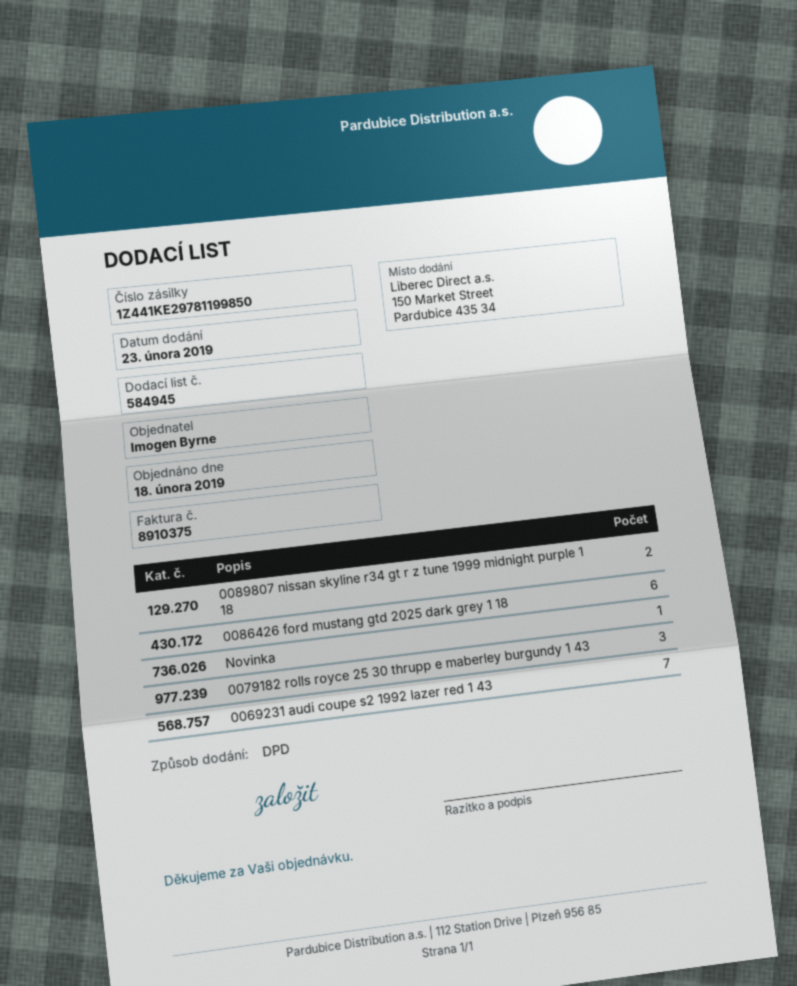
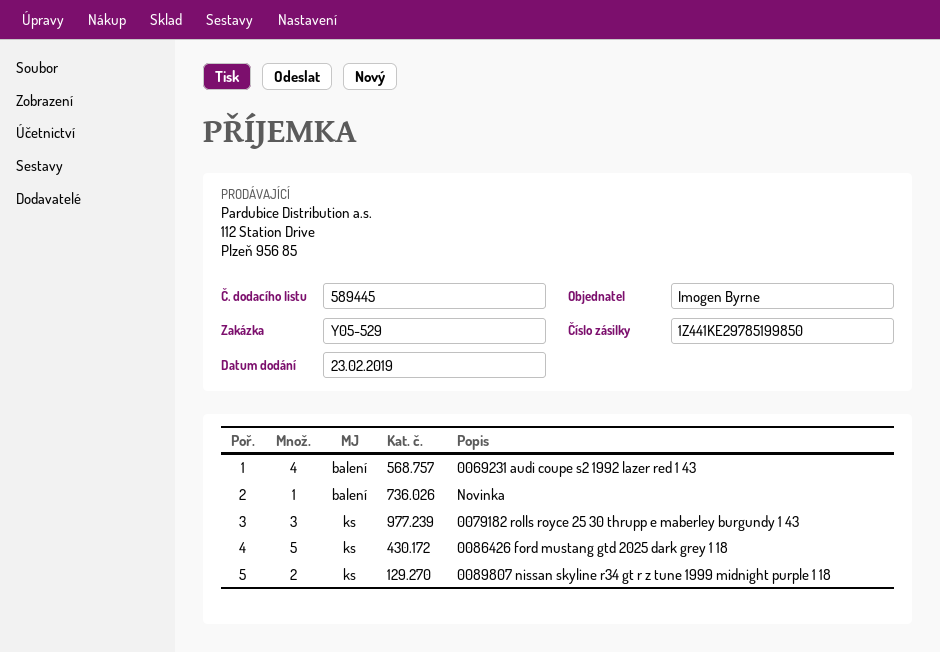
delivery note number: 584945 -> 589445
tracking number: 1Z441KE29781199850 -> 1Z441KE29785199850
0086426 ford mustang gtd 2025 dark grey 1 18: 6 -> 5
0069231 audi coupe s2 1992 lazer red 1 43: 7 -> 4

